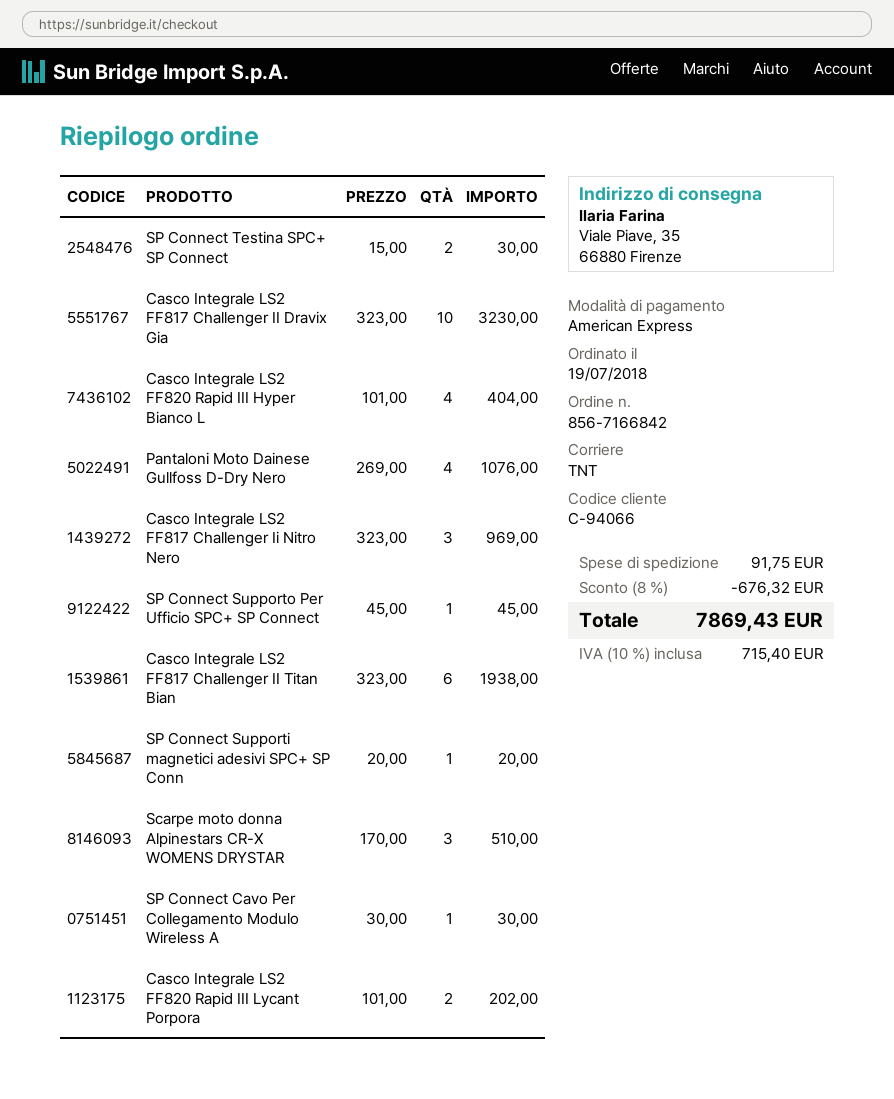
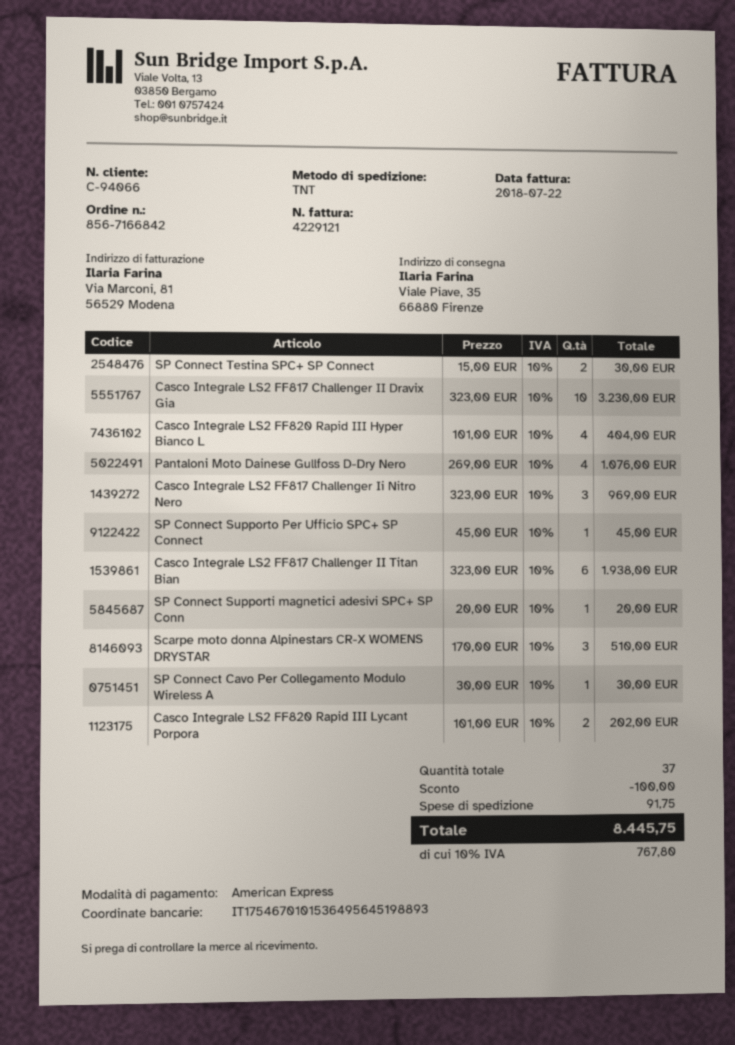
discount: 676.32 -> 100.00
tax: 10% = 715.40 -> 10% = 767.80
total: 7869.43 -> 8445.75

